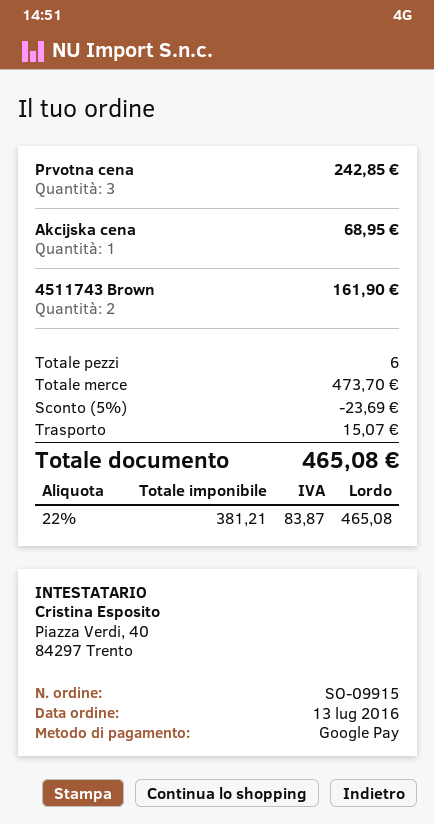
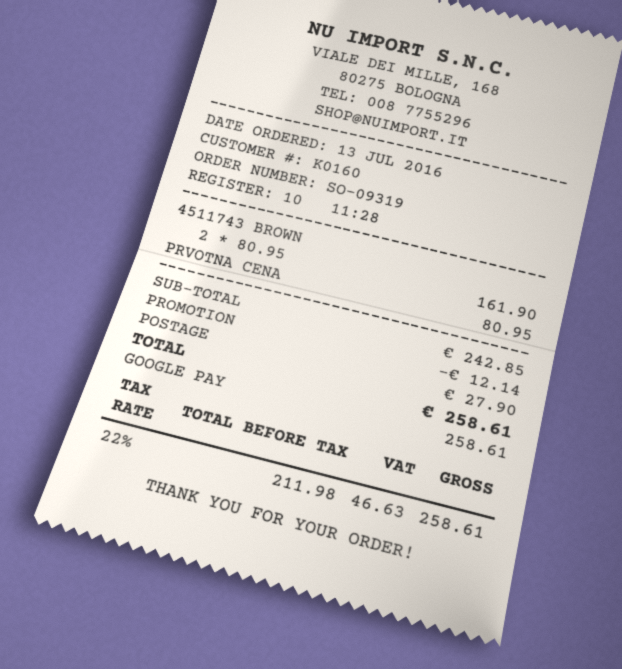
order number: SO-09915 -> SO-09319
Prvotna cena: 3 for 242.85 -> 1 for 80.95
Akcijska cena: 1 for 68.95 -> none
subtotal: 473.70 -> 242.85
discount: 23.69 -> 12.14
shipping: 15.07 -> 27.90
net: 381.21 -> 211.98
tax: 22% = 83.87 -> 22% = 46.63
total: 465.08 -> 258.61

